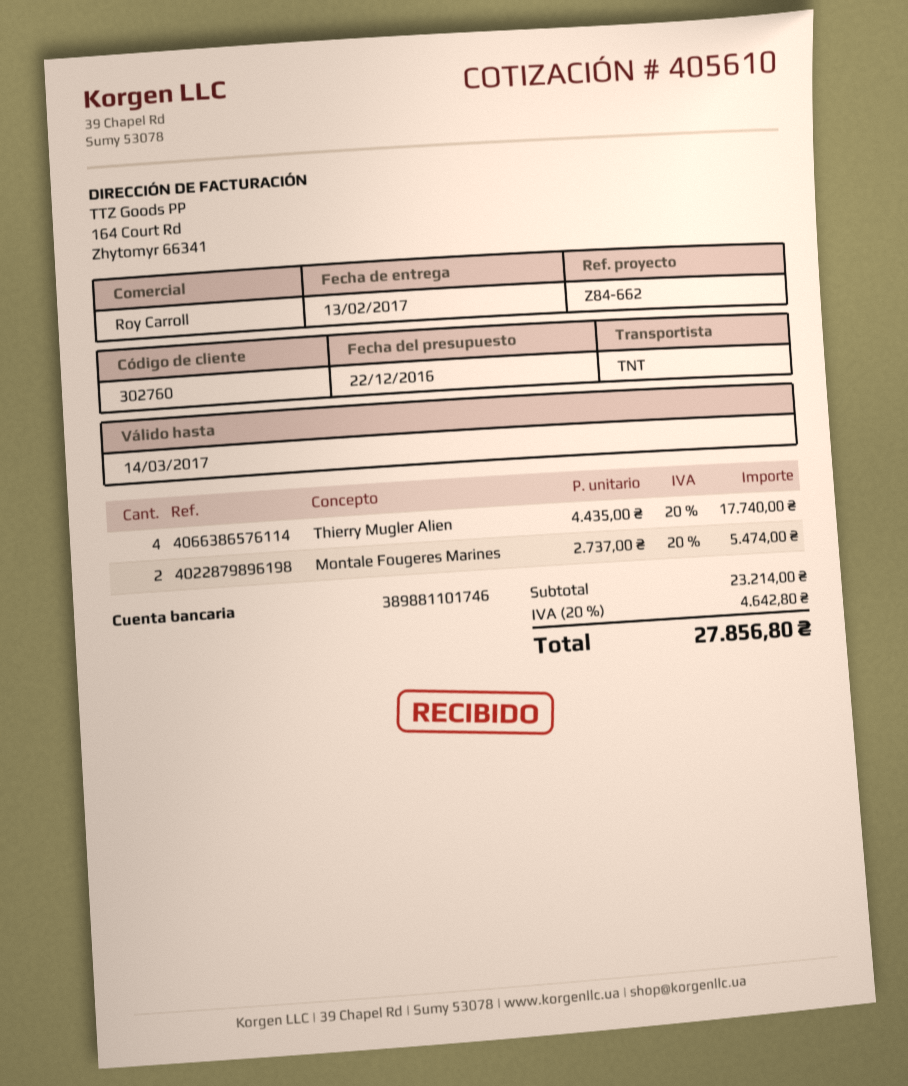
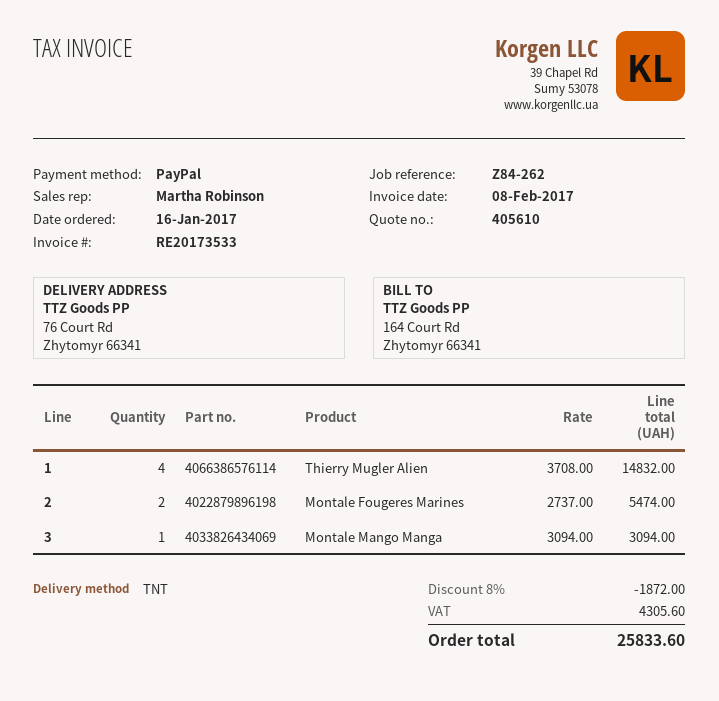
reference: Z84-662 -> Z84-262
sales rep: Roy Carroll -> Martha Robinson
Thierry Mugler Alien: 4 x 4435.00 = 17740.00 -> 4 x 3708.00 = 14832.00
Montale Mango Manga: none -> 1 x 3094.00 = 3094.00
discount: none -> 8% = 1872.00
tax: 4642.80 -> 4305.60
total: 27856.80 -> 25833.60

